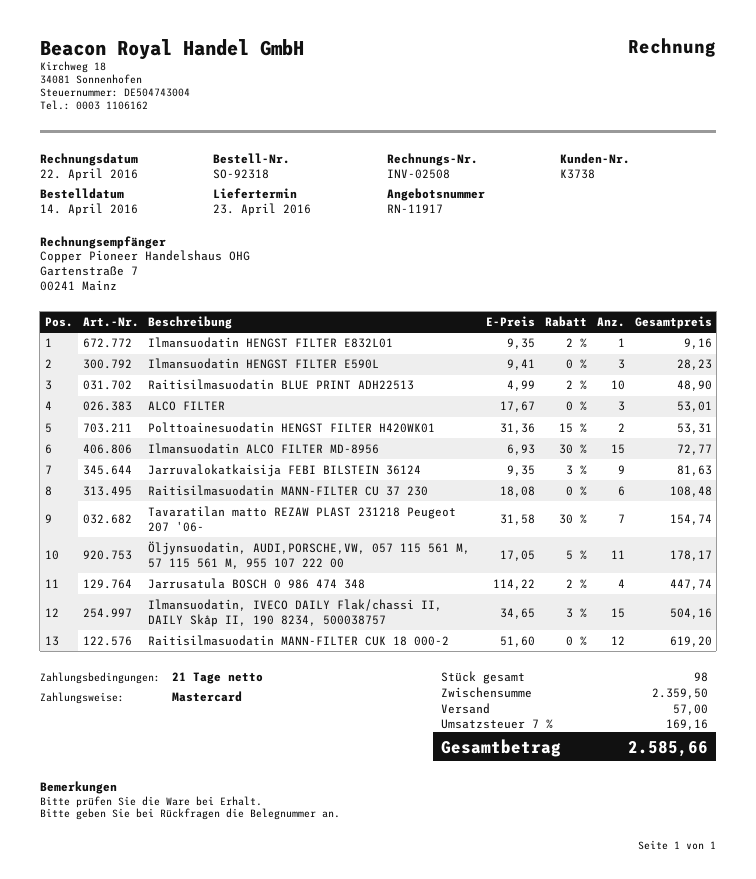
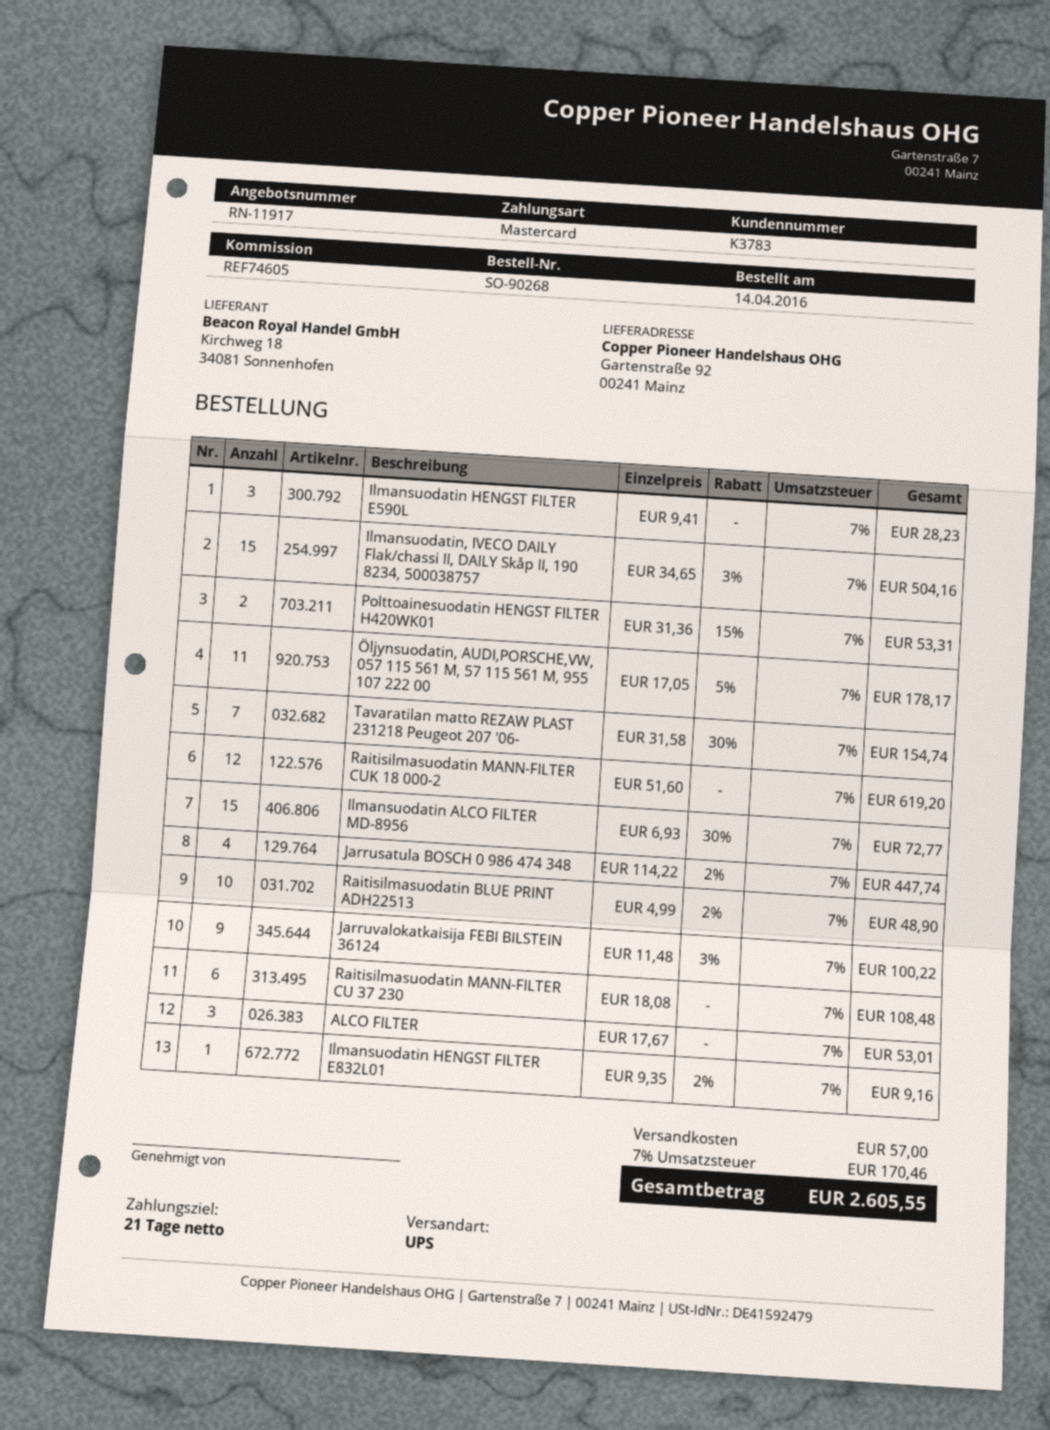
order number: SO-92318 -> SO-90268
customer number: K3738 -> K3783
Jarruvalokatkaisija FEBI BILSTEIN 36124: 9 x 9.35 - 3% = 81.63 -> 9 x 11.48 - 3% = 100.22
tax: 7% = 169.16 -> 7% = 170.46
total: 2585.66 -> 2605.55

